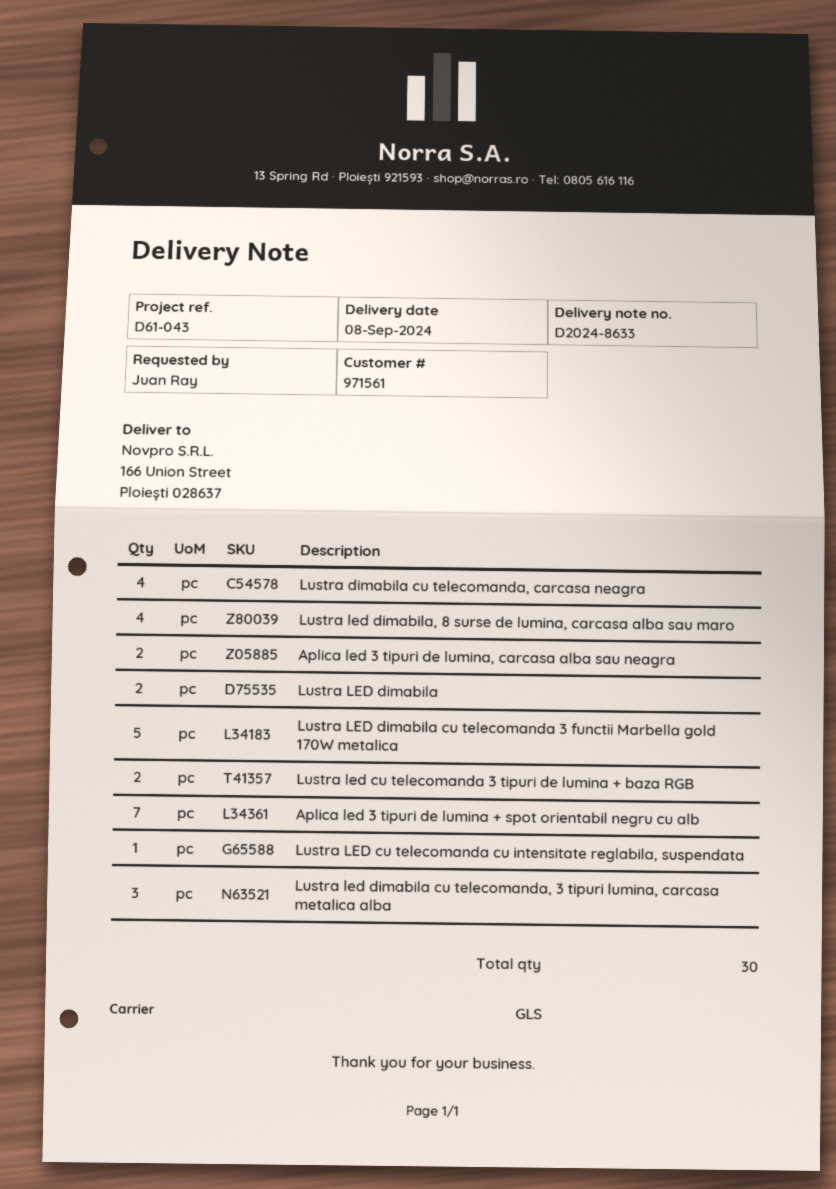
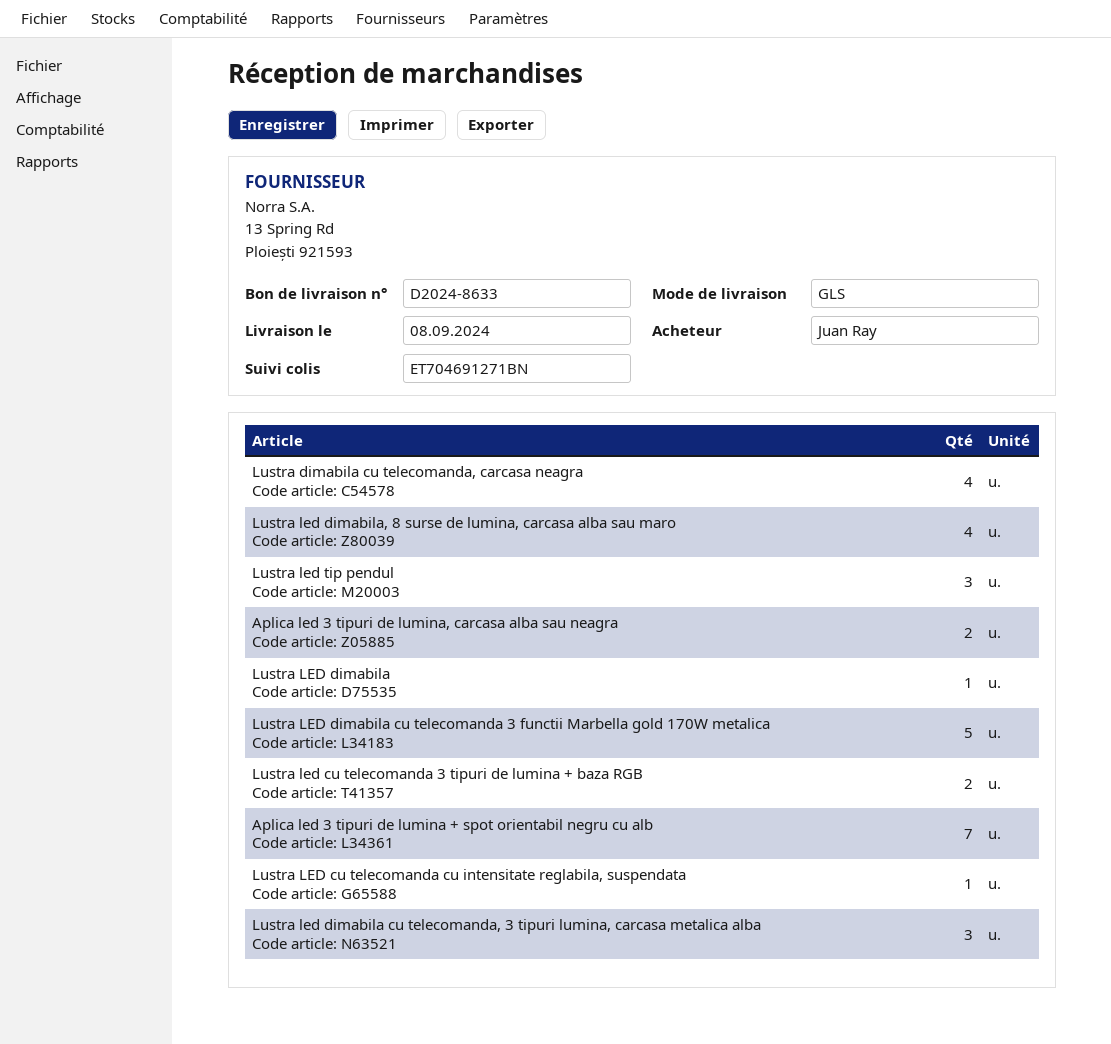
Lustra LED dimabila: 2 -> 1
Lustra led tip pendul: none -> 3

